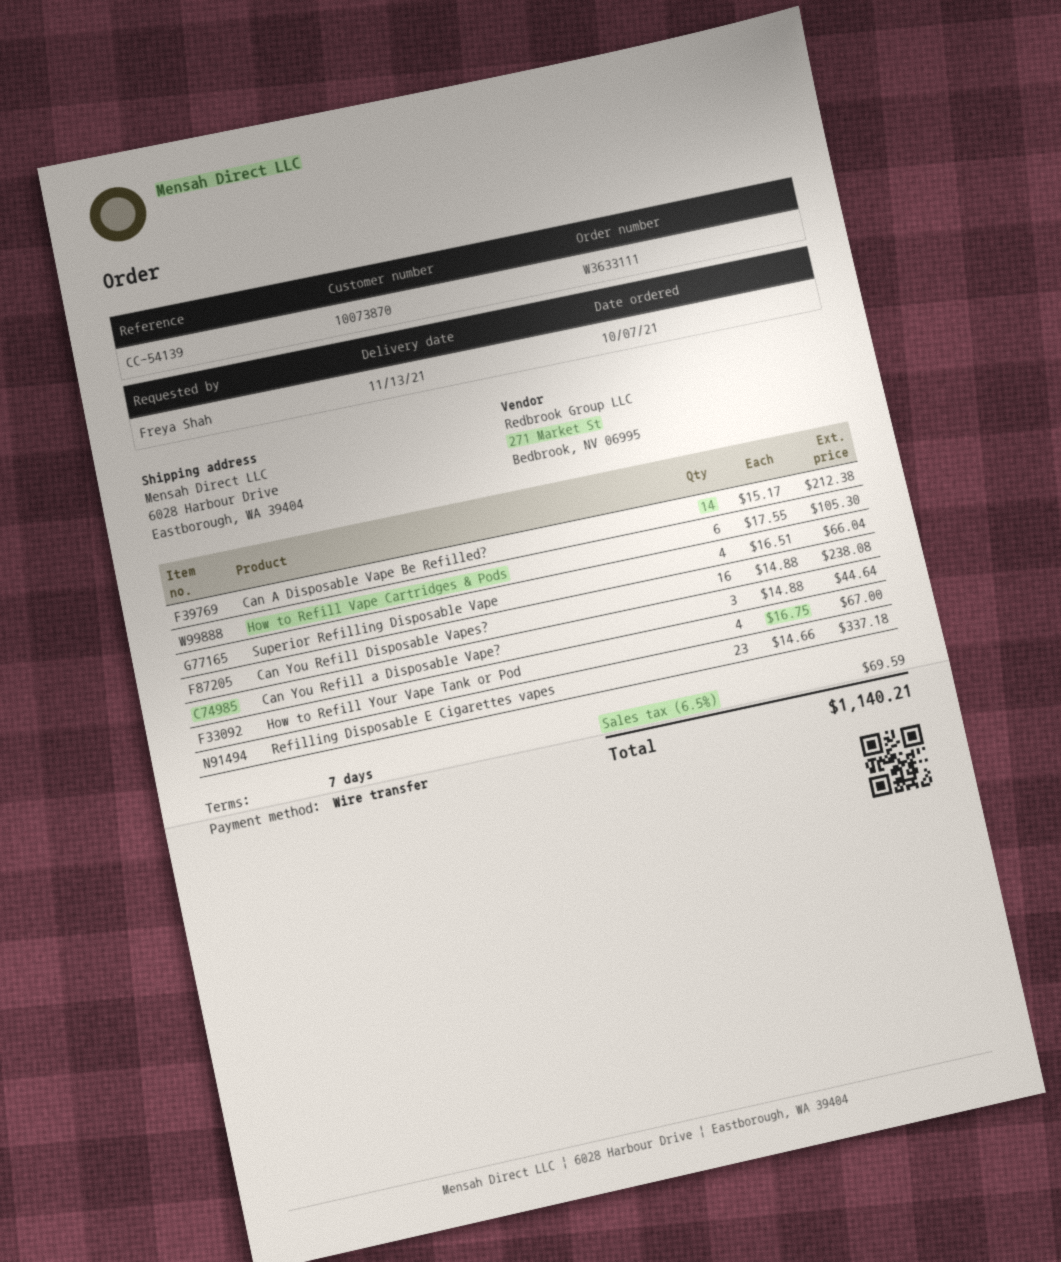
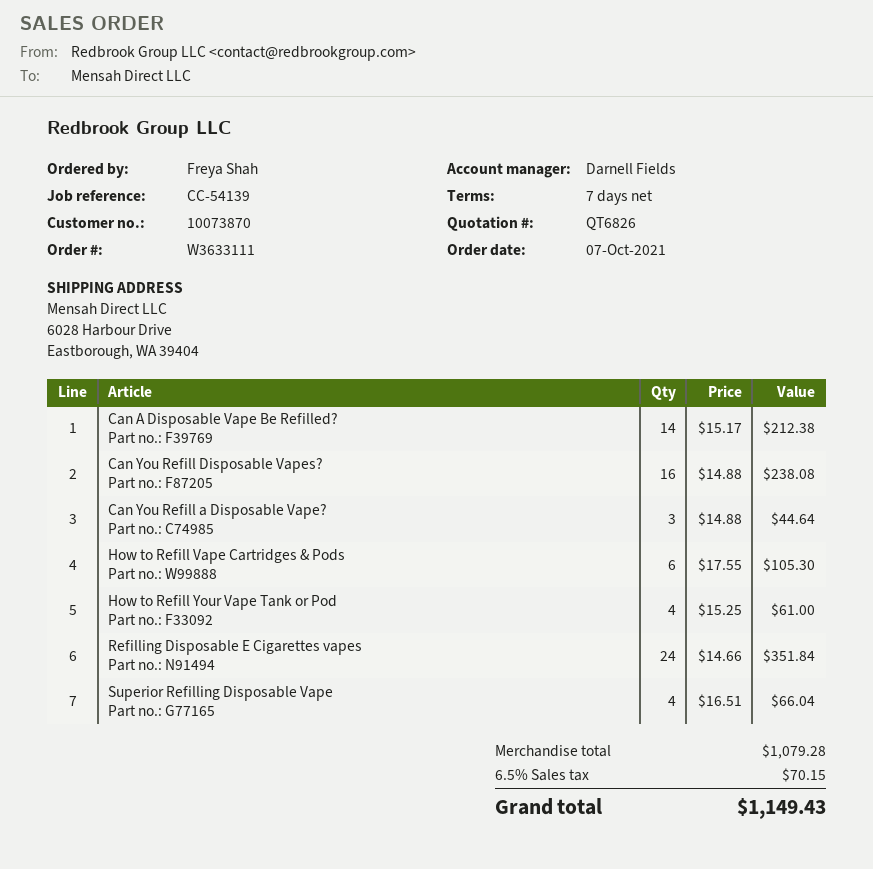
How to Refill Your Vape Tank or Pod: 4 x 16.75 = 67.00 -> 4 x 15.25 = 61.00
Refilling Disposable E Cigarettes vapes: 23 x 14.66 = 337.18 -> 24 x 14.66 = 351.84
tax: 6.5% = 69.59 -> 6.5% = 70.15
total: 1140.21 -> 1149.43

